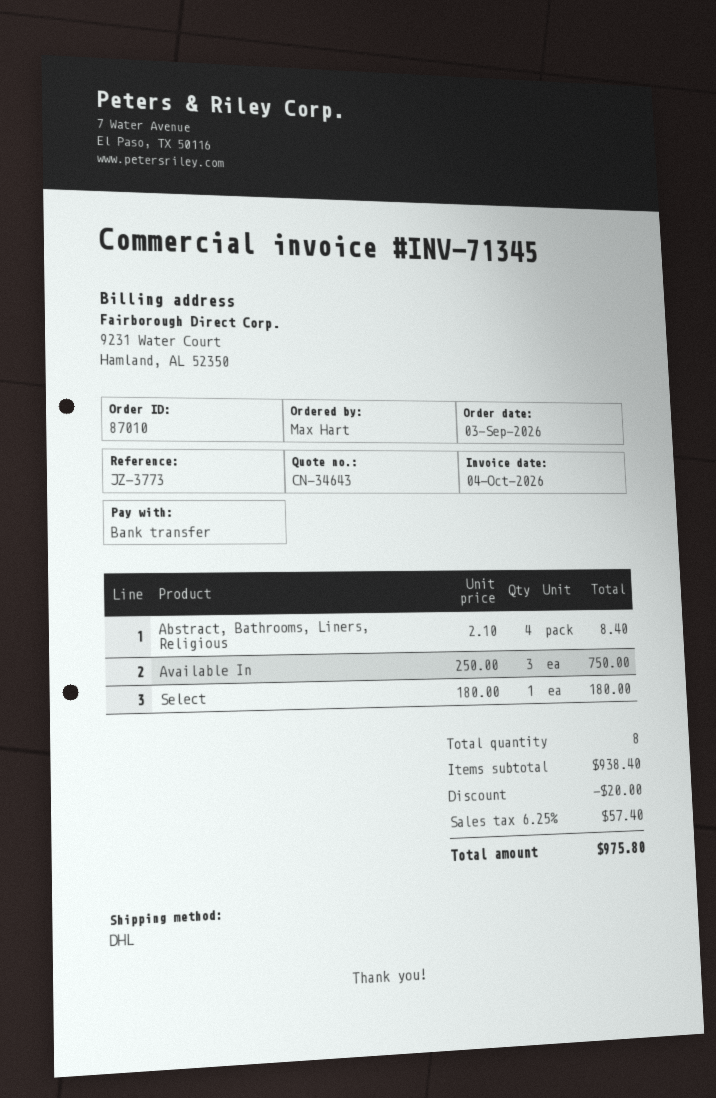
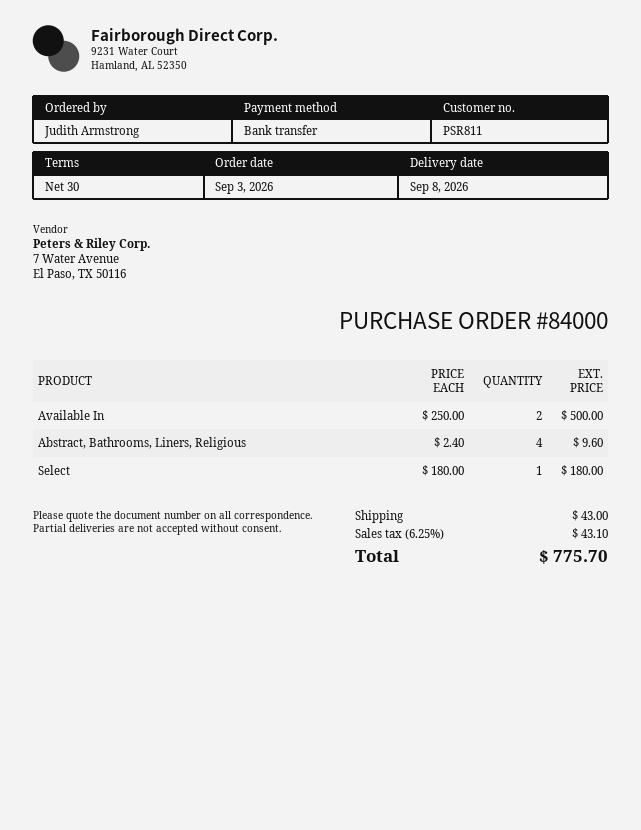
order number: 87010 -> 84000
ordered by: Max Hart -> Judith Armstrong
Abstract, Bathrooms, Liners, Religious: 4 x 2.10 = 8.40 -> 4 x 2.40 = 9.60
Available In: 3 x 250.00 = 750.00 -> 2 x 250.00 = 500.00
discount: 20.00 -> none
shipping: none -> 43.00
tax: 6.25% = 57.40 -> 6.25% = 43.10
total: 975.80 -> 775.70

